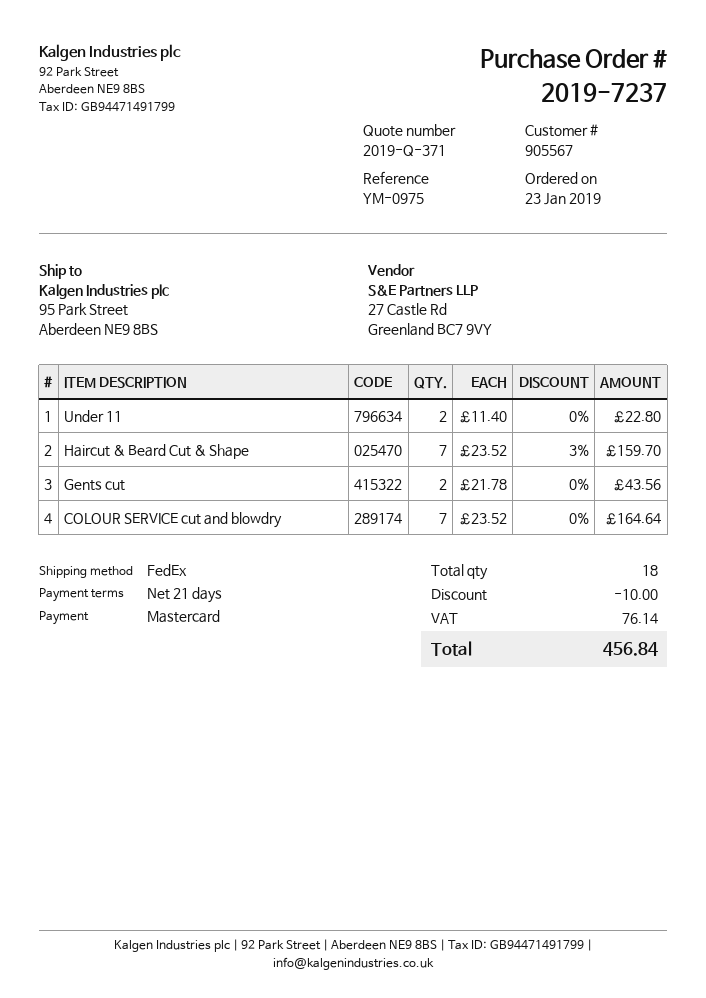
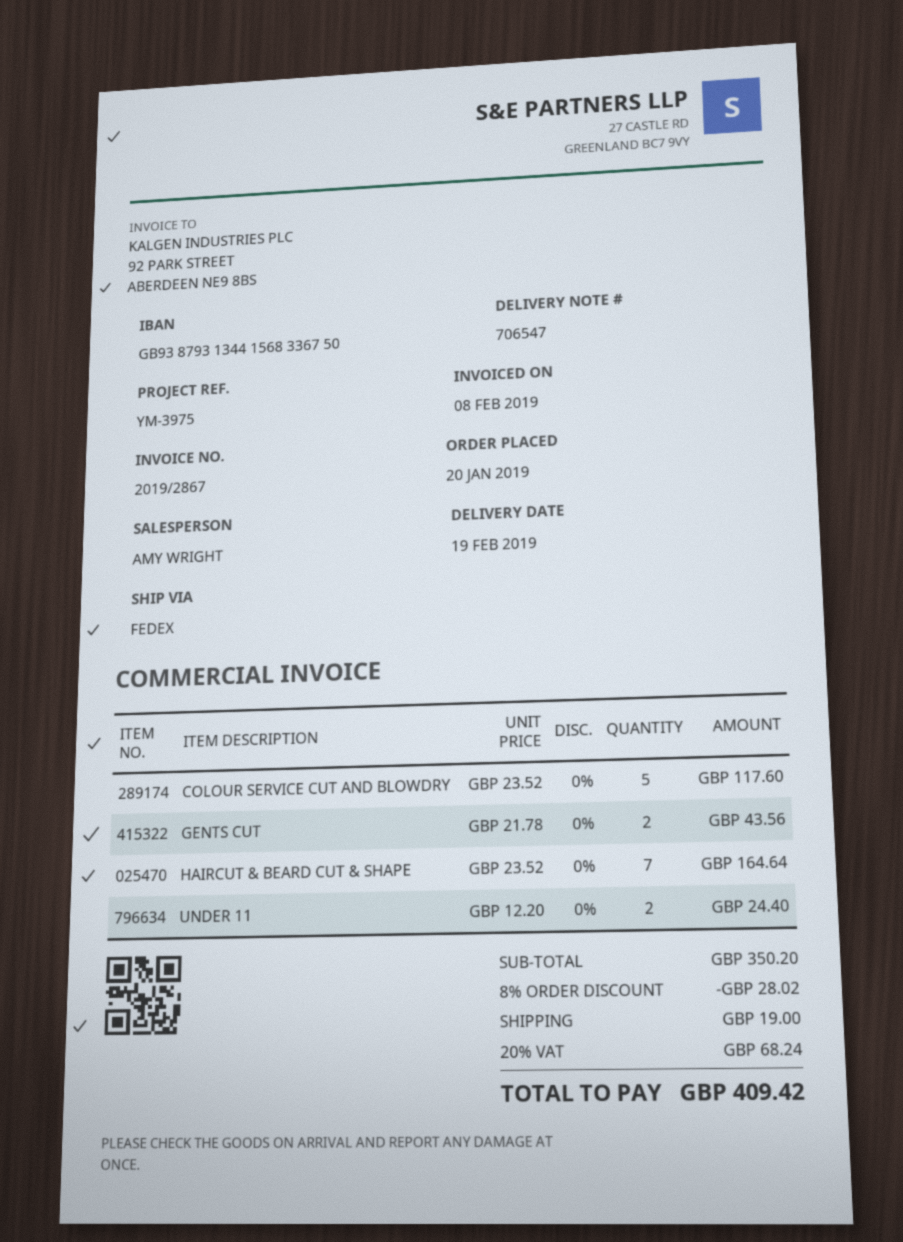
order date: 2019-01-23 -> 2019-01-20
reference: YM-0975 -> YM-3975
Under 11: 2 x 11.40 = 22.80 -> 2 x 12.20 = 24.40
Haircut & Beard Cut & Shape: 7 x 23.52 - 3% = 159.70 -> 7 x 23.52 = 164.64
COLOUR SERVICE cut and blowdry: 7 x 23.52 = 164.64 -> 5 x 23.52 = 117.60
discount: 10.00 -> 28.02
shipping: none -> 19.00
tax: 76.14 -> 68.24
total: 456.84 -> 409.42

